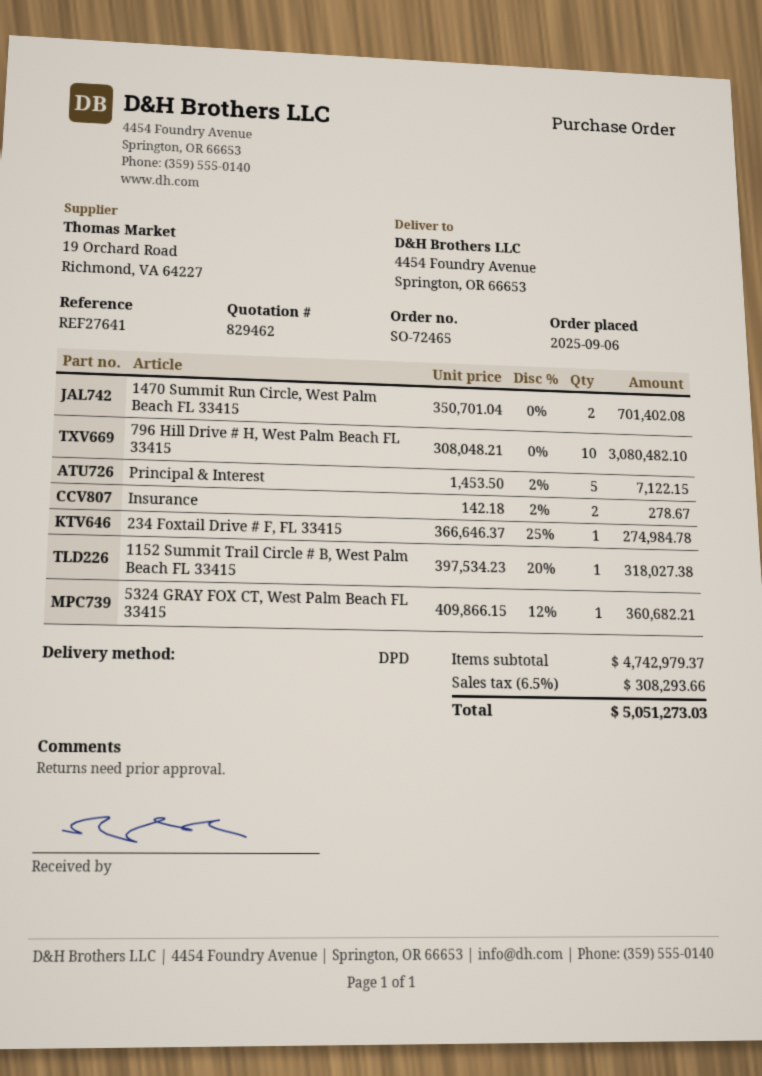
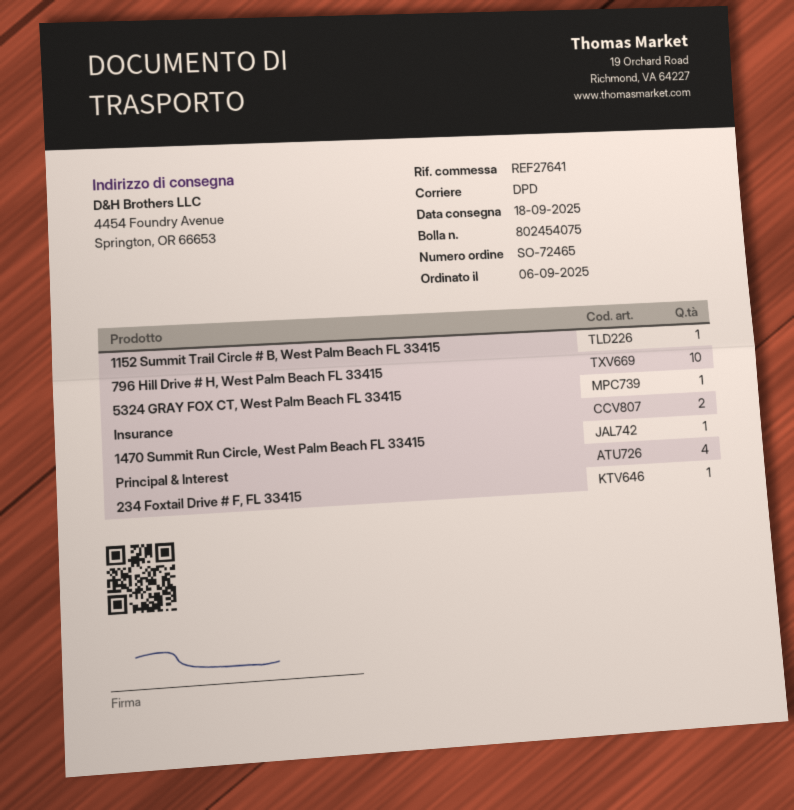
1470 Summit Run Circle, West Palm Beach FL 33415: 2 -> 1
Principal & Interest: 5 -> 4

